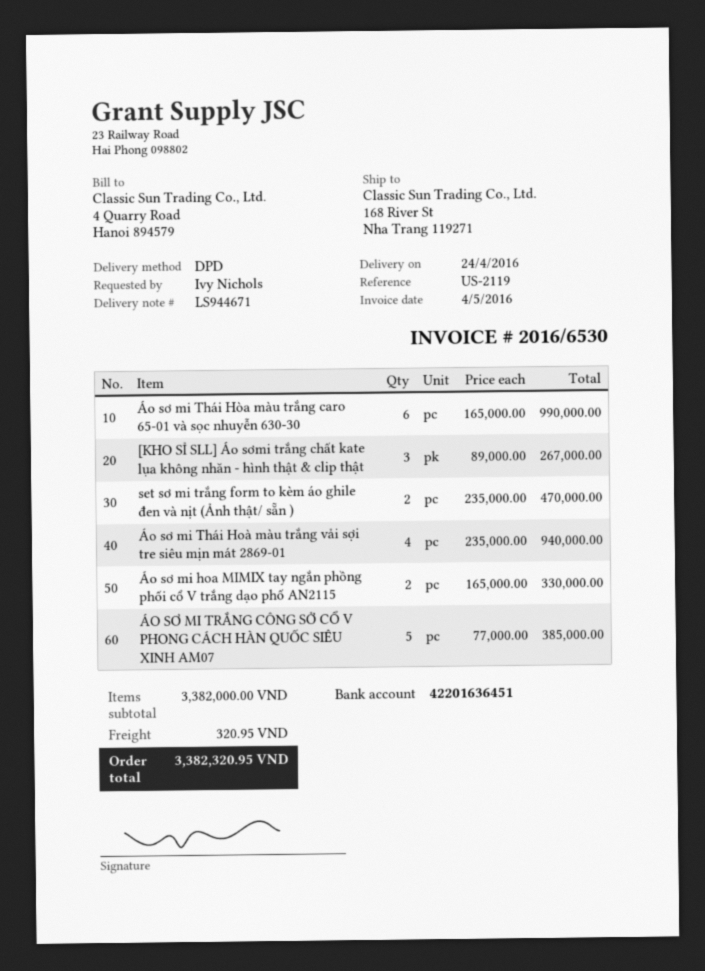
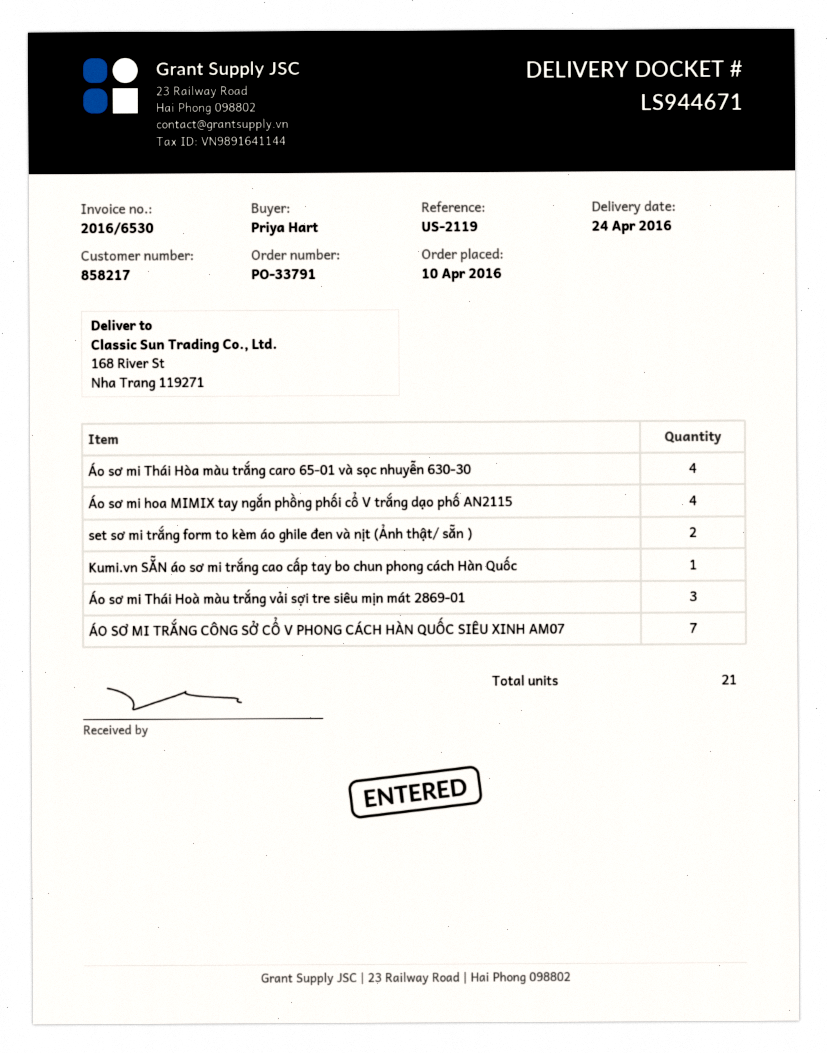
ordered by: Ivy Nichols -> Priya Hart
Áo sơ mi Thái Hòa màu trắng caro 65-01 và sọc nhuyễn 630-30: 6 -> 4
[KHO SỈ SLL] Áo sơmi trắng chất kate lụa không nhăn - hình thật & clip thật: 3 -> none
Áo sơ mi Thái Hoà màu trắng vải sợi tre siêu mịn mát 2869-01: 4 -> 3
Áo sơ mi hoa MIMIX tay ngắn phồng phối cổ V trắng dạo phố AN2115: 2 -> 4
ÁO SƠ MI TRẮNG CÔNG SỞ CỔ V PHONG CÁCH HÀN QUỐC SIÊU XINH AM07: 5 -> 7
Kumi.vn SẴN áo sơ mi trắng cao cấp tay bo chun phong cách Hàn Quốc: none -> 1

